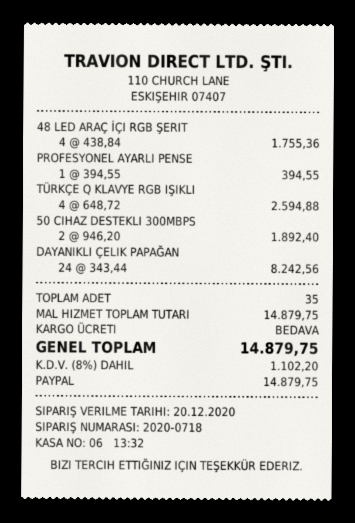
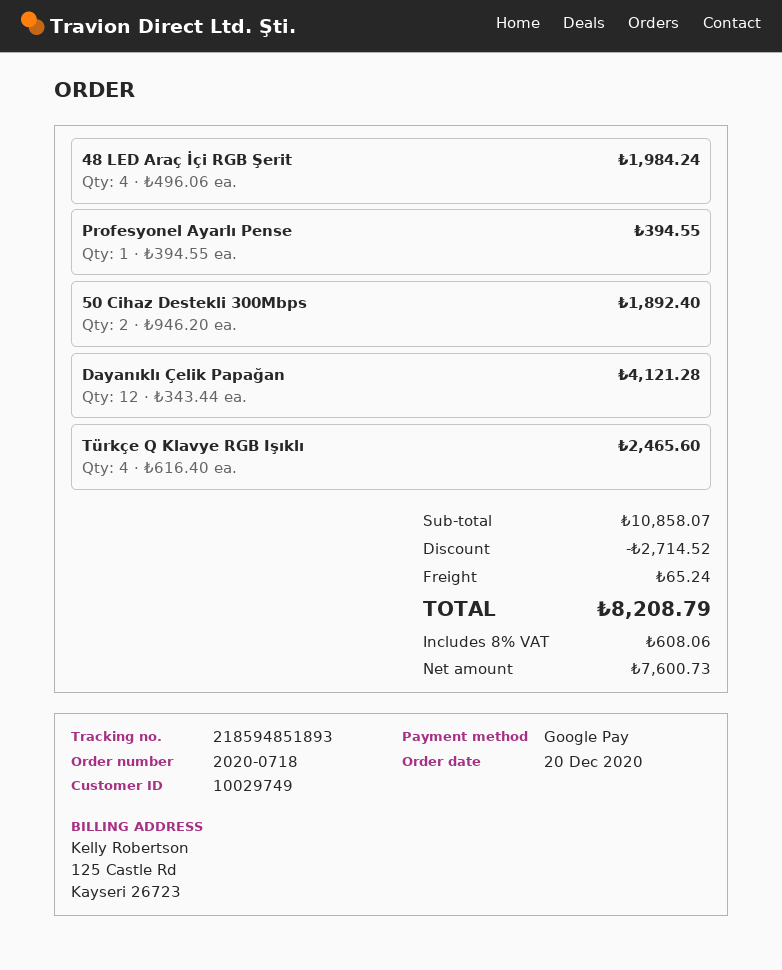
payment method: PayPal -> Google Pay
48 LED ARAÇ İÇI RGB ŞERIT: 4 x 438.84 = 1755.36 -> 4 x 496.06 = 1984.24
TÜRKÇE Q KLAVYE RGB IŞIKLI: 4 x 648.72 = 2594.88 -> 4 x 616.40 = 2465.60
DAYANIKLI ÇELIK PAPAĞAN: 24 x 343.44 = 8242.56 -> 12 x 343.44 = 4121.28
subtotal: 14879.75 -> 10858.07
discount: none -> 2714.52
shipping: 0.00 -> 65.24
tax: 8% = 1102.20 -> 8% = 608.06
total: 14879.75 -> 8208.79

